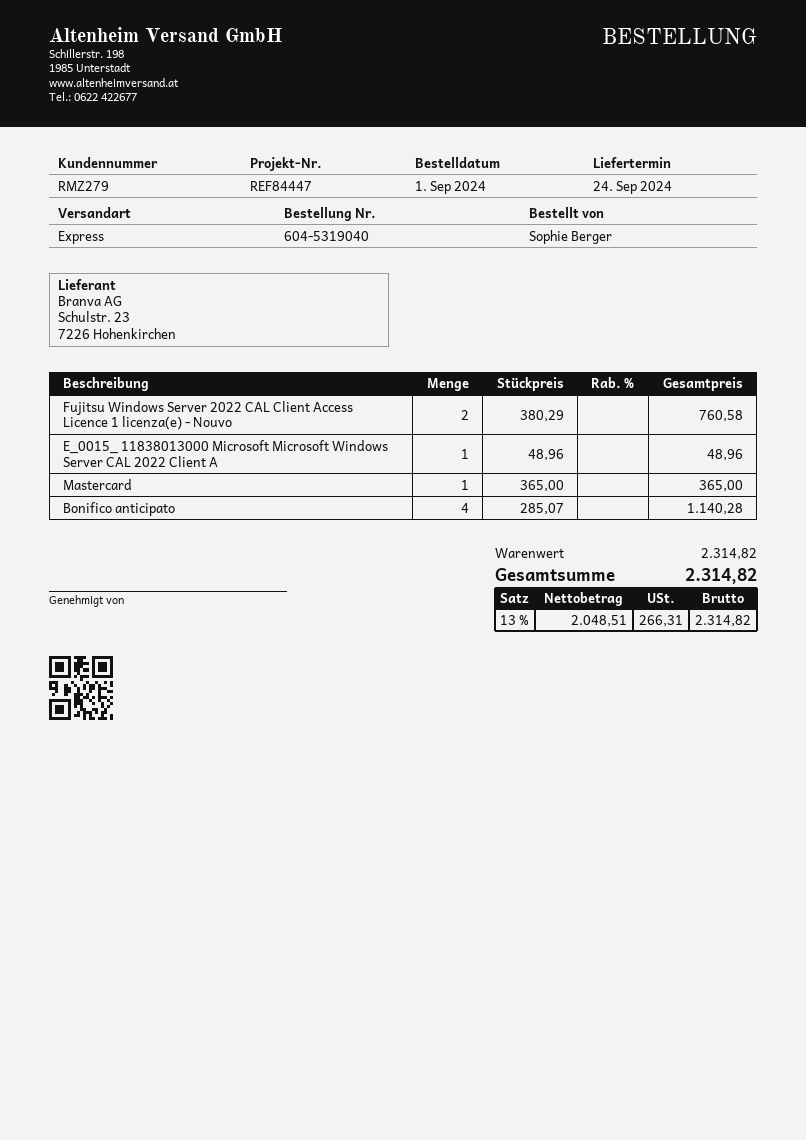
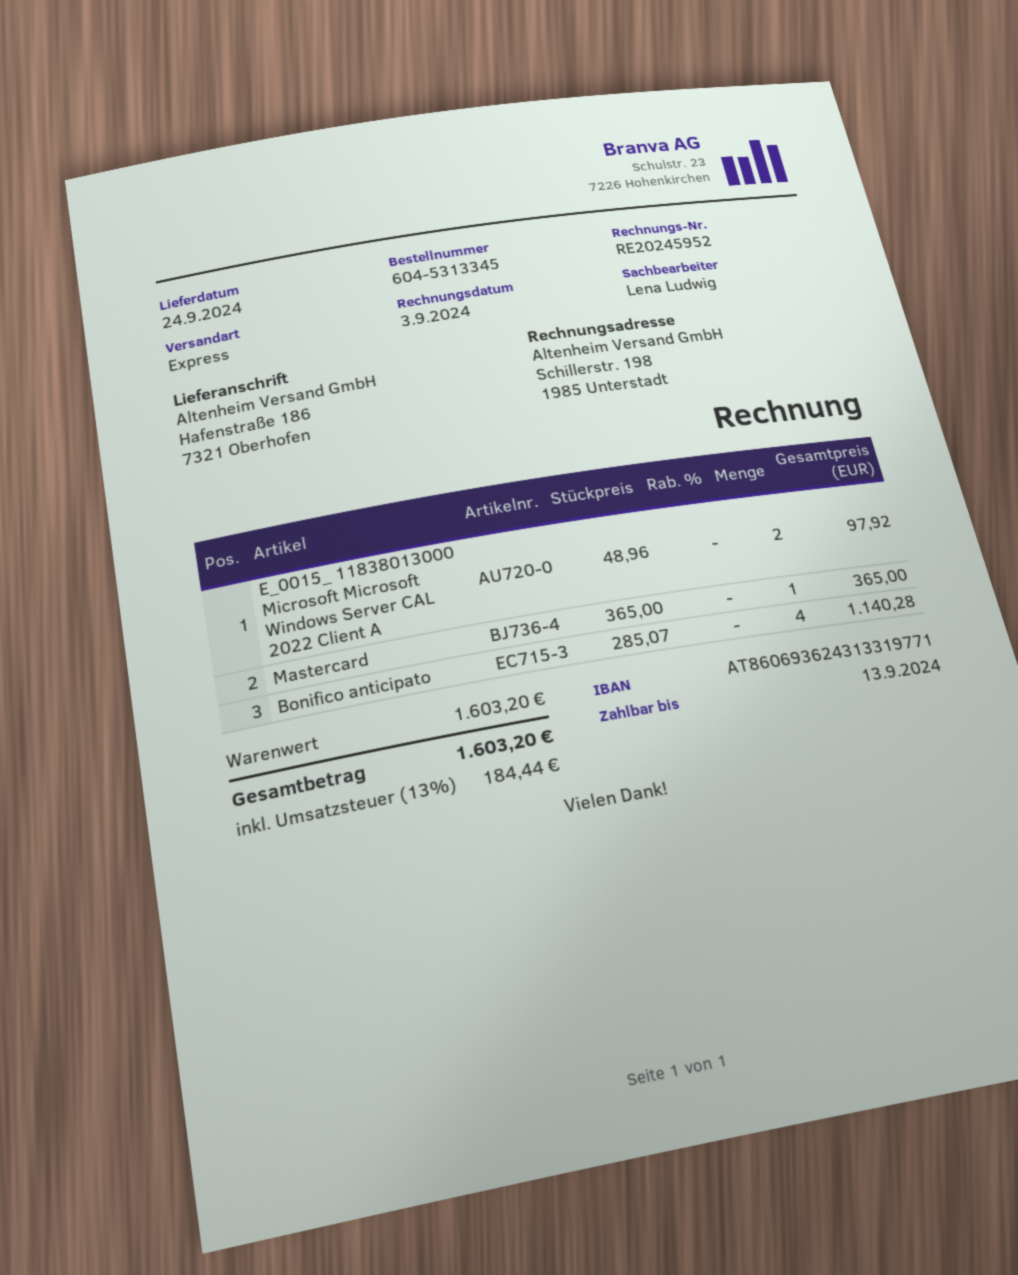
order number: 604-5319040 -> 604-5313345
Fujitsu Windows Server 2022 CAL Client Access Licence 1 licenza(e) - Nouvo: 2 x 380.29 = 760.58 -> none
E_0015_ 11838013000 Microsoft Microsoft Windows Server CAL 2022 Client A: 1 x 48.96 = 48.96 -> 2 x 48.96 = 97.92
subtotal: 2314.82 -> 1603.20
tax: 13% = 266.31 -> 13% = 184.44
total: 2314.82 -> 1603.20

